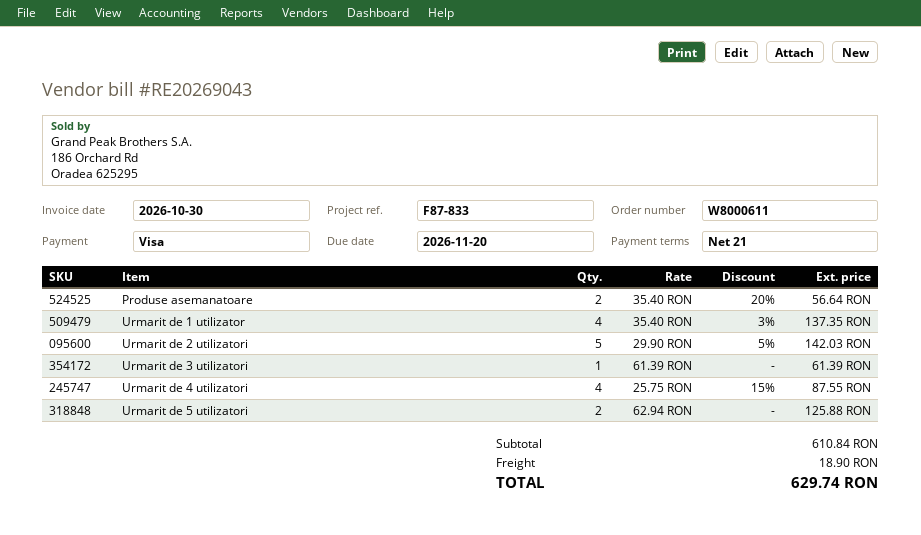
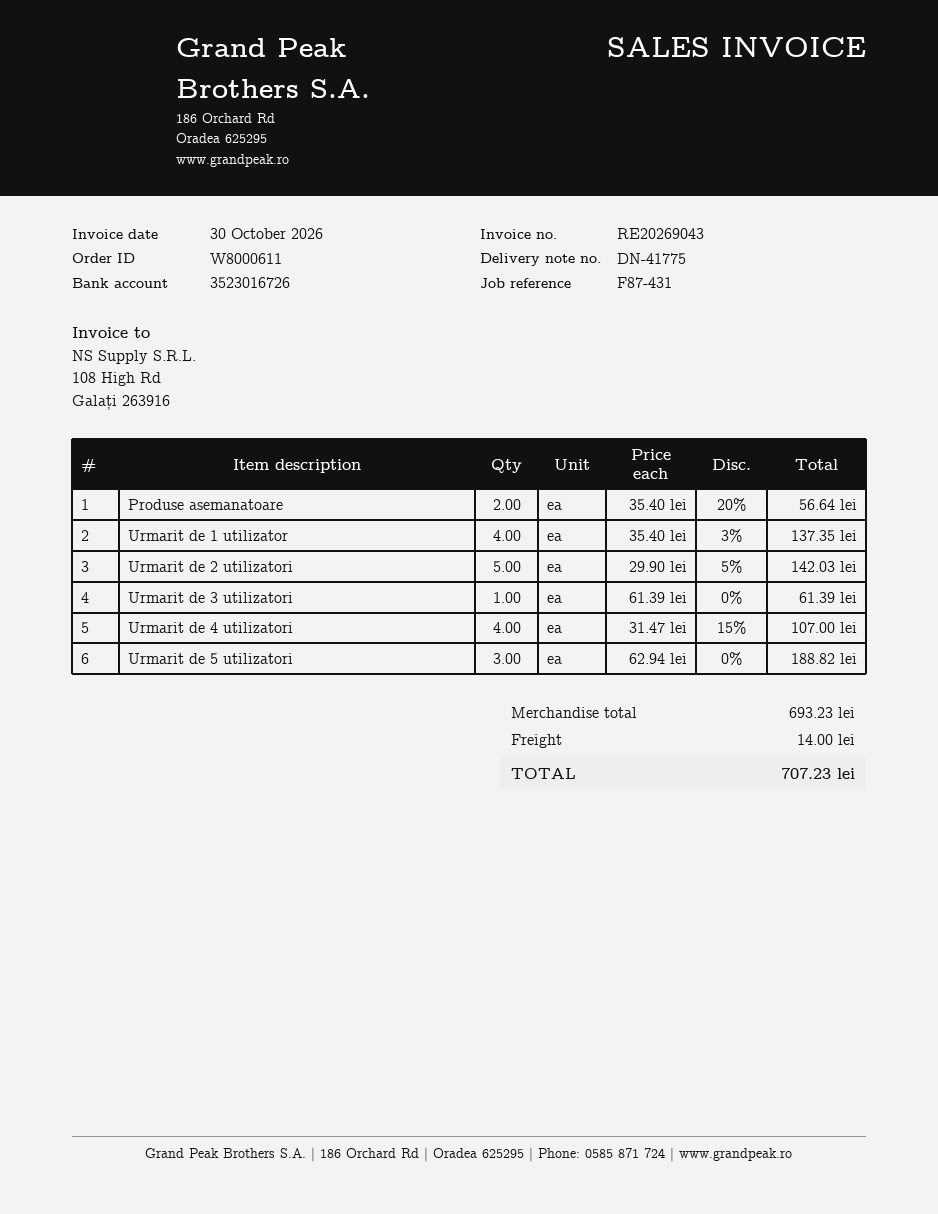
reference: F87-833 -> F87-431
Urmarit de 4 utilizatori: 4 x 25.75 - 15% = 87.55 -> 4 x 31.47 - 15% = 107.00
Urmarit de 5 utilizatori: 2 x 62.94 = 125.88 -> 3 x 62.94 = 188.82
subtotal: 610.84 -> 693.23
shipping: 18.90 -> 14.00
total: 629.74 -> 707.23

